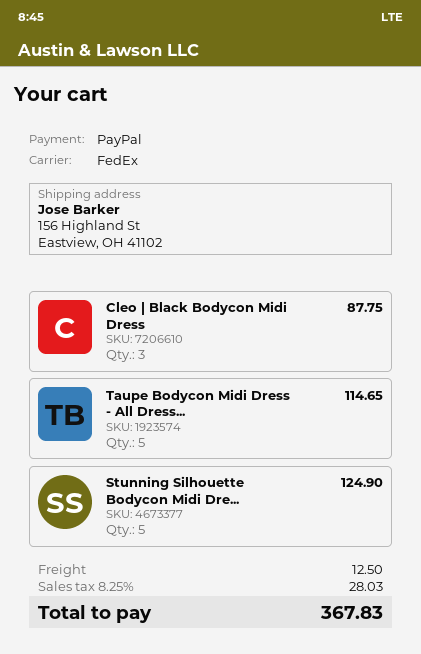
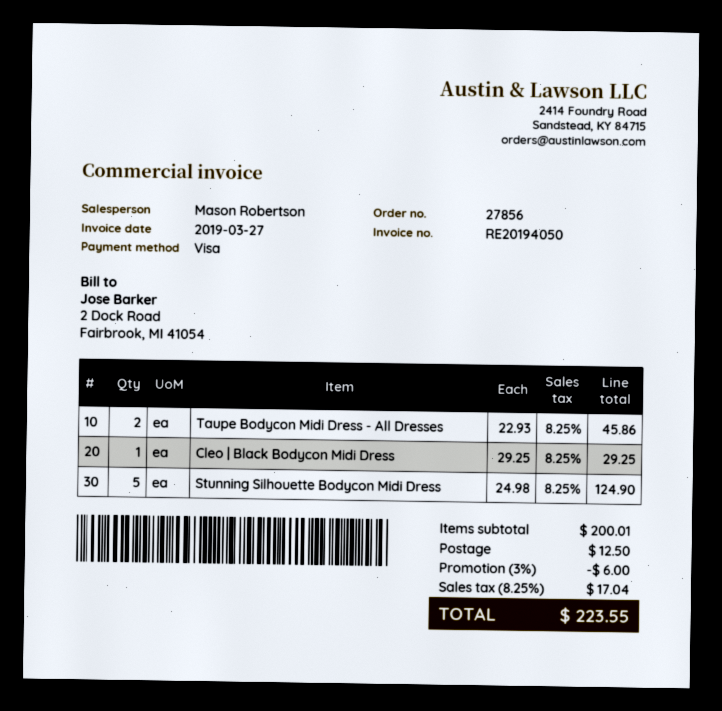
payment method: PayPal -> Visa
Cleo | Black Bodycon Midi Dress: 3 for 87.75 -> 1 for 29.25
Taupe Bodycon Midi Dress - All Dress...: 5 for 114.65 -> 2 for 45.86
discount: none -> 3% = 6.00
tax: 8.25% = 28.03 -> 8.25% = 17.04
total: 367.83 -> 223.55

